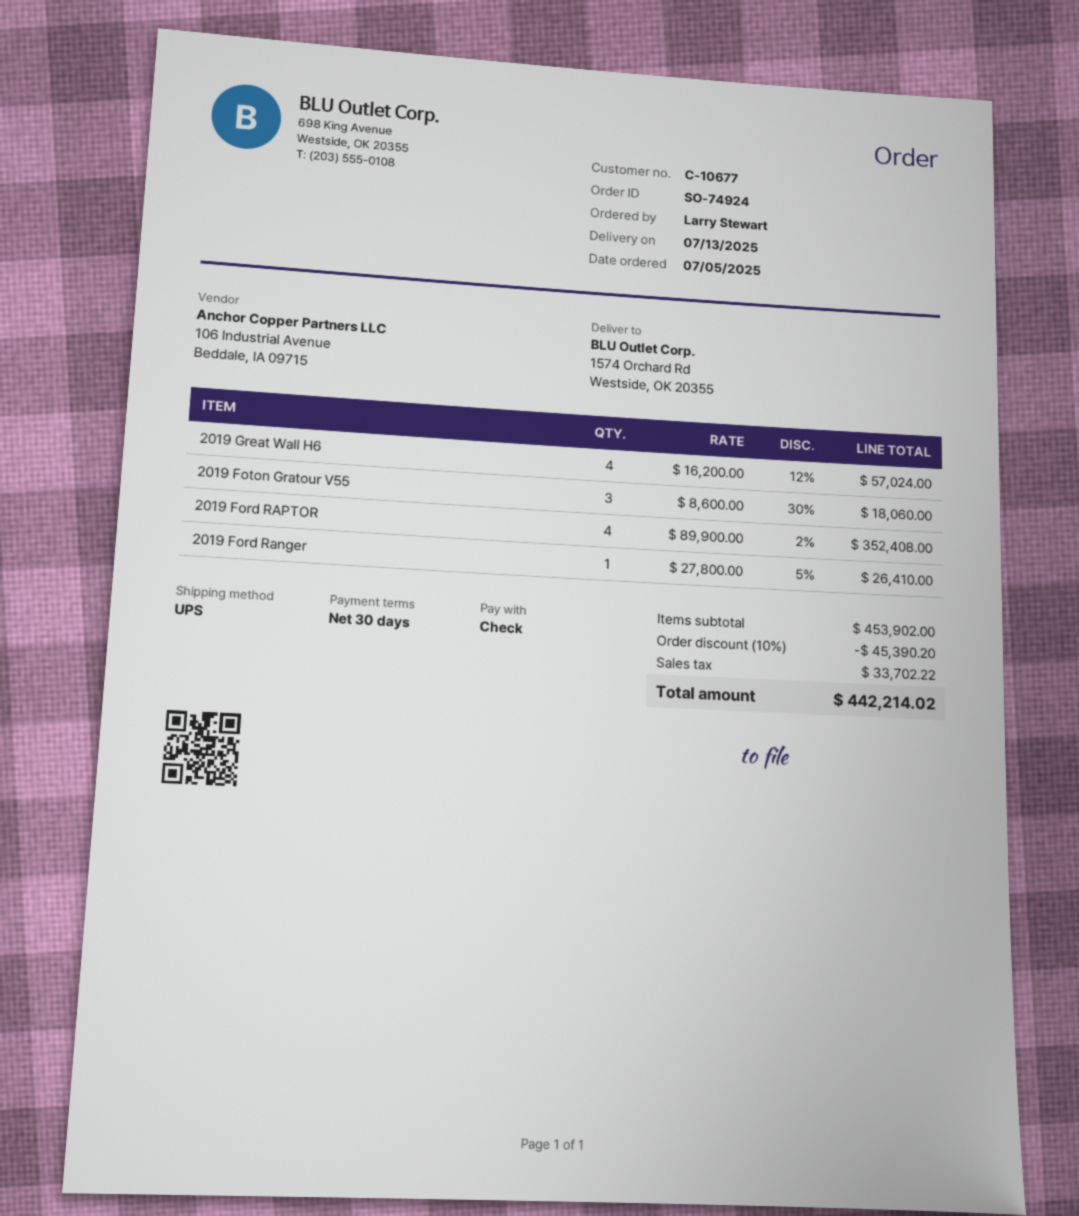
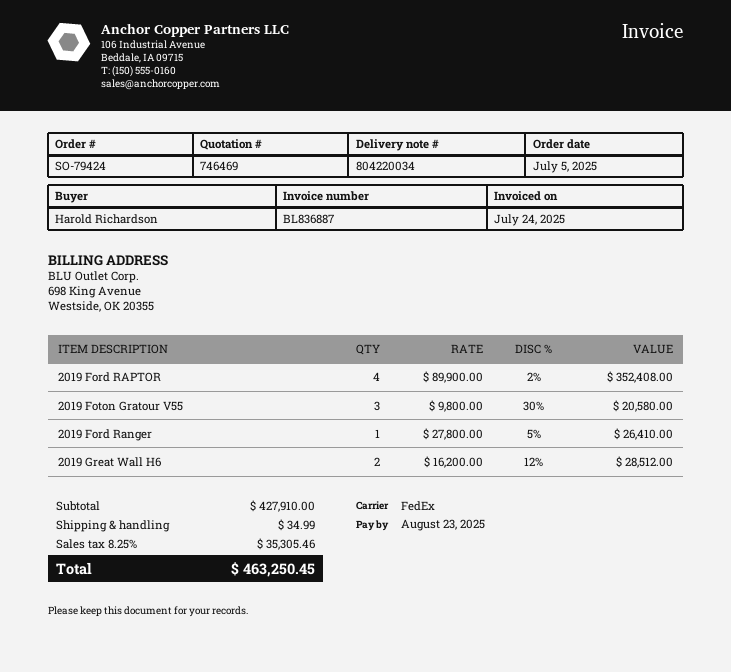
order number: SO-74924 -> SO-79424
ordered by: Larry Stewart -> Harold Richardson
shipping method: UPS -> FedEx
2019 Great Wall H6: 4 x 16200.00 - 12% = 57024.00 -> 2 x 16200.00 - 12% = 28512.00
2019 Foton Gratour V55: 3 x 8600.00 - 30% = 18060.00 -> 3 x 9800.00 - 30% = 20580.00
subtotal: 453902.00 -> 427910.00
discount: 10% = 45390.20 -> none
shipping: none -> 34.99
tax: 33702.22 -> 35305.46
total: 442214.02 -> 463250.45

